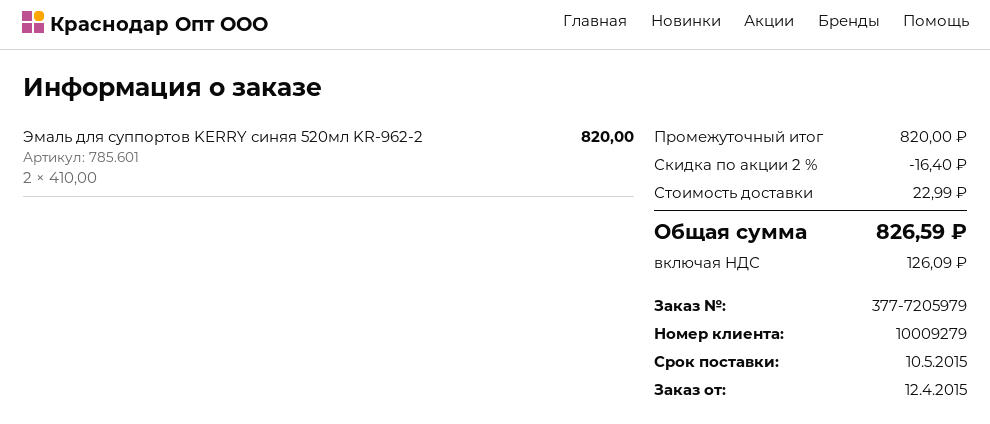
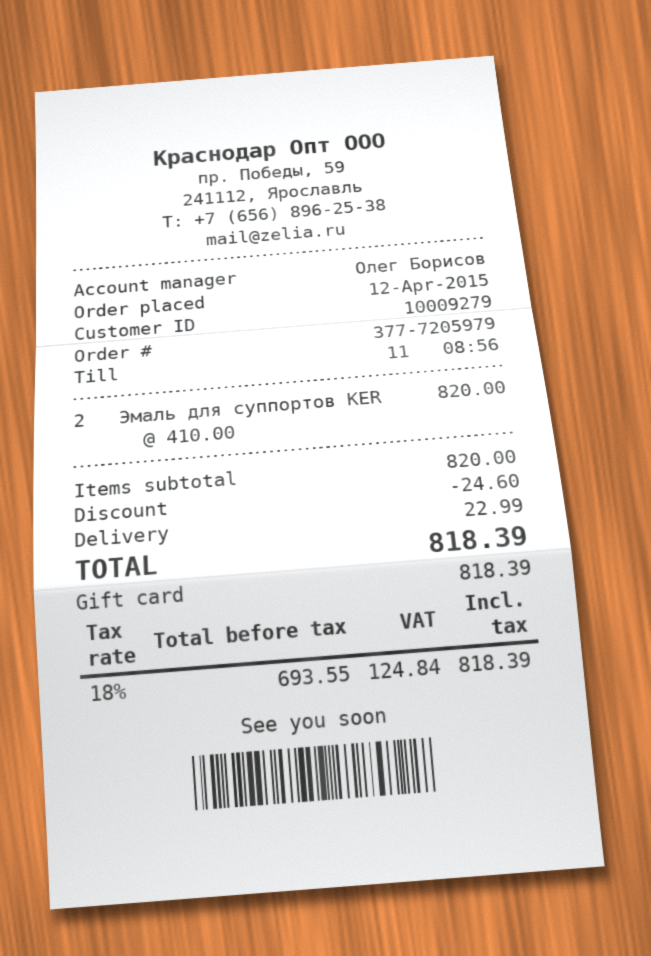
discount: 16.40 -> 24.60
tax: 126.09 -> 124.84
total: 826.59 -> 818.39

